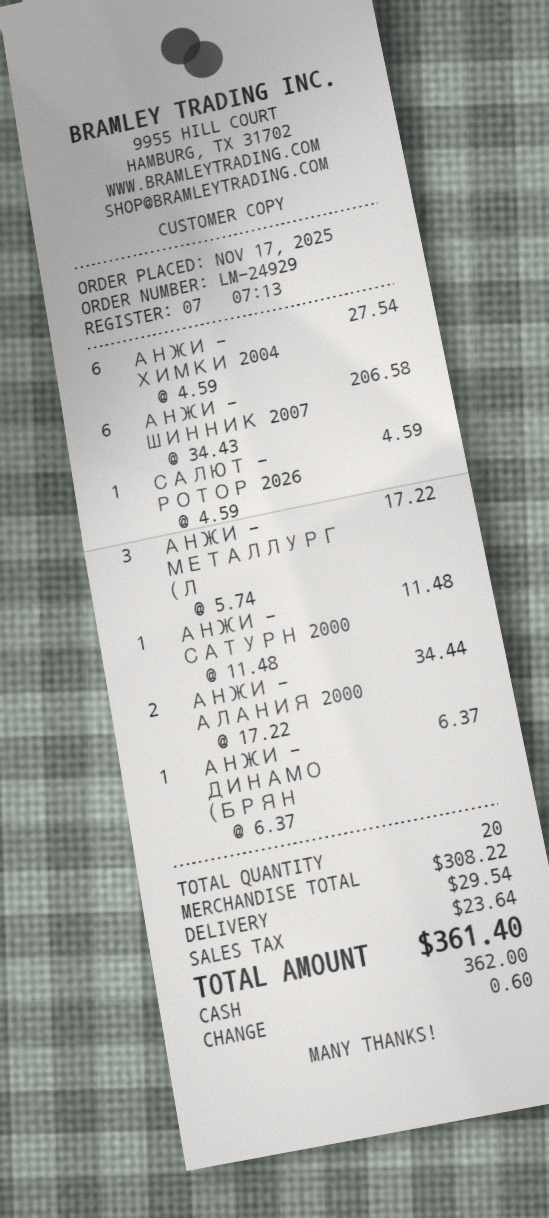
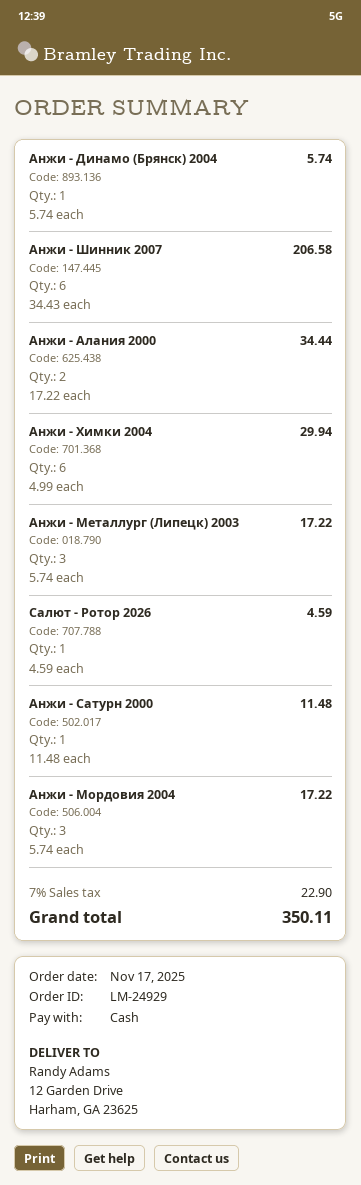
АНЖИ - ХИМКИ 2004: 6 x 4.59 = 27.54 -> 6 x 4.99 = 29.94
АНЖИ - ДИНАМО (БРЯН: 1 x 6.37 = 6.37 -> 1 x 5.74 = 5.74
Анжи - Мордовия 2004: none -> 3 x 5.74 = 17.22
shipping: 29.54 -> none
tax: 23.64 -> 22.90
total: 361.40 -> 350.11

